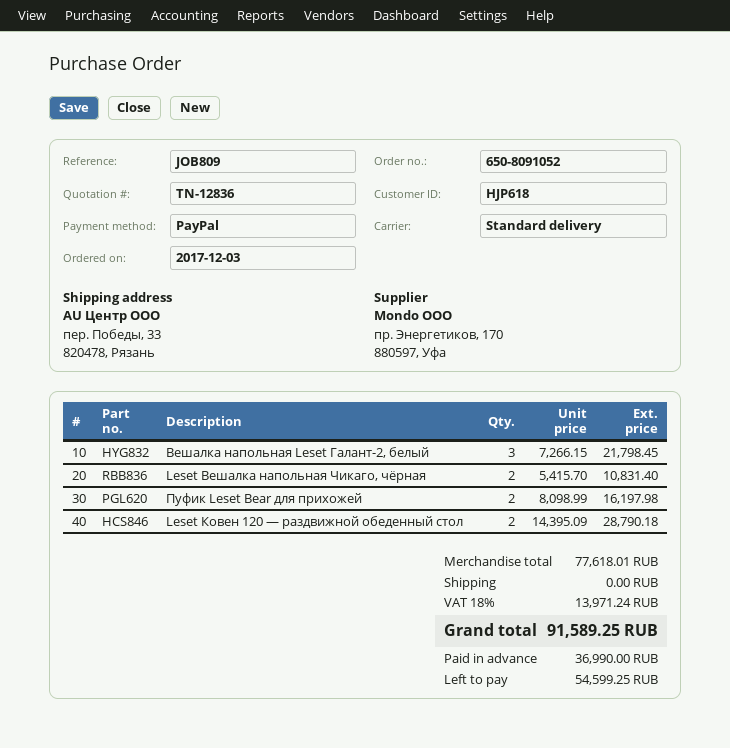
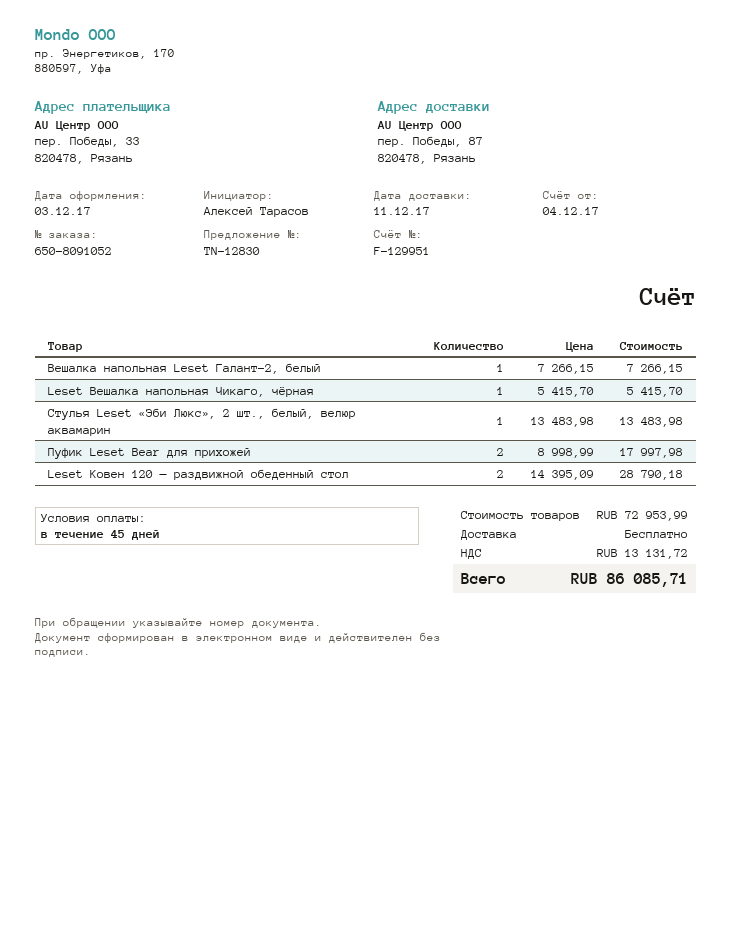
quote number: TN-12836 -> TN-12830
ship to: пер. Победы, 33, 820478, Рязань -> пер. Победы, 87, 820478, Рязань
Вешалка напольная Leset Галант-2, белый: 3 x 7266.15 = 21798.45 -> 1 x 7266.15 = 7266.15
Leset Вешалка напольная Чикаго, чёрная: 2 x 5415.70 = 10831.40 -> 1 x 5415.70 = 5415.70
Пуфик Leset Bear для прихожей: 2 x 8098.99 = 16197.98 -> 2 x 8998.99 = 17997.98
Стулья Leset «Эби Люкс», 2 шт., белый, велюр аквамарин: none -> 1 x 13483.98 = 13483.98
subtotal: 77618.01 -> 72953.99
tax: 13971.24 -> 13131.72
total: 91589.25 -> 86085.71

